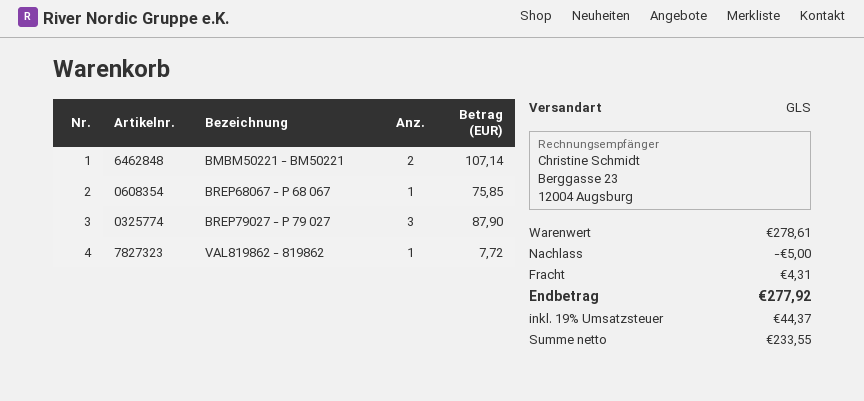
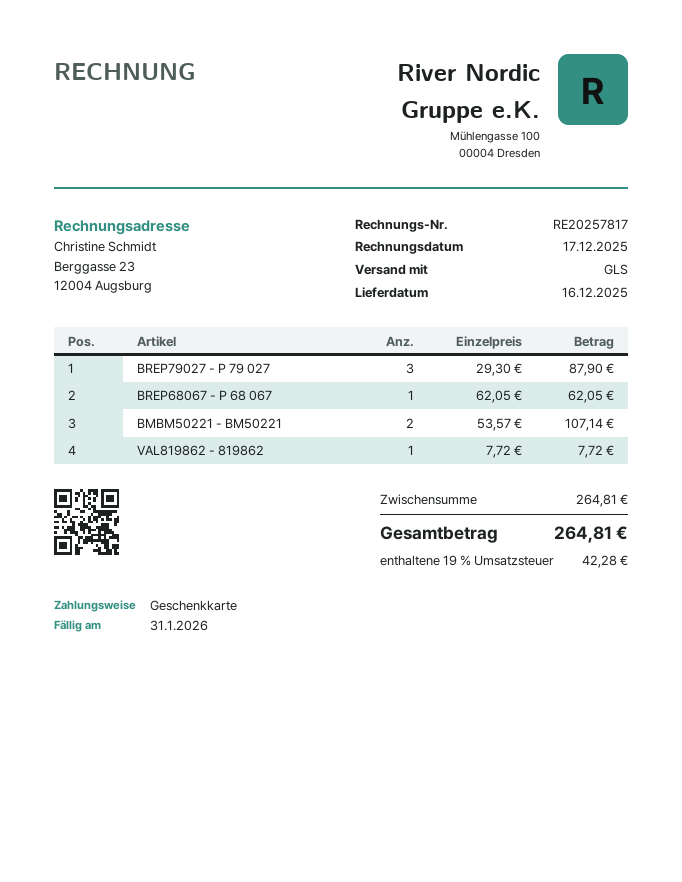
BREP68067 - P 68 067: 1 for 75.85 -> 1 for 62.05
subtotal: 278.61 -> 264.81
discount: 5.00 -> none
shipping: 4.31 -> none
tax: 19% = 44.37 -> 19% = 42.28
total: 277.92 -> 264.81

